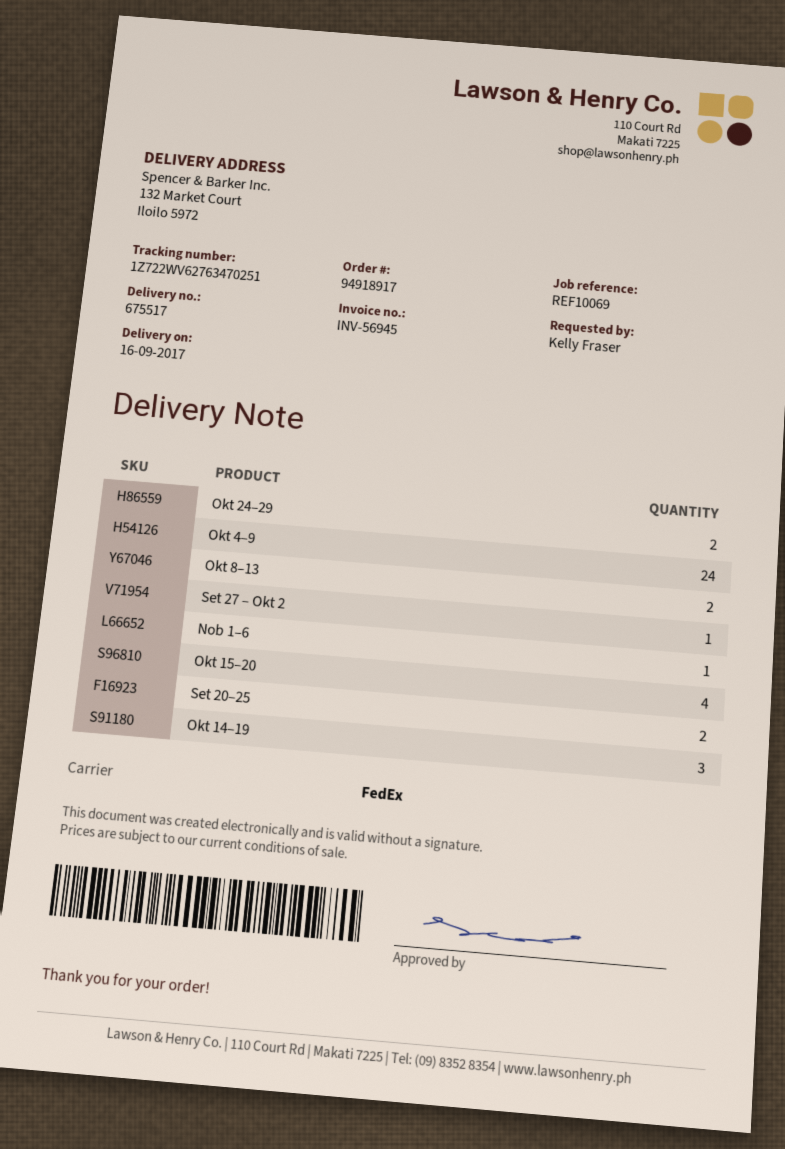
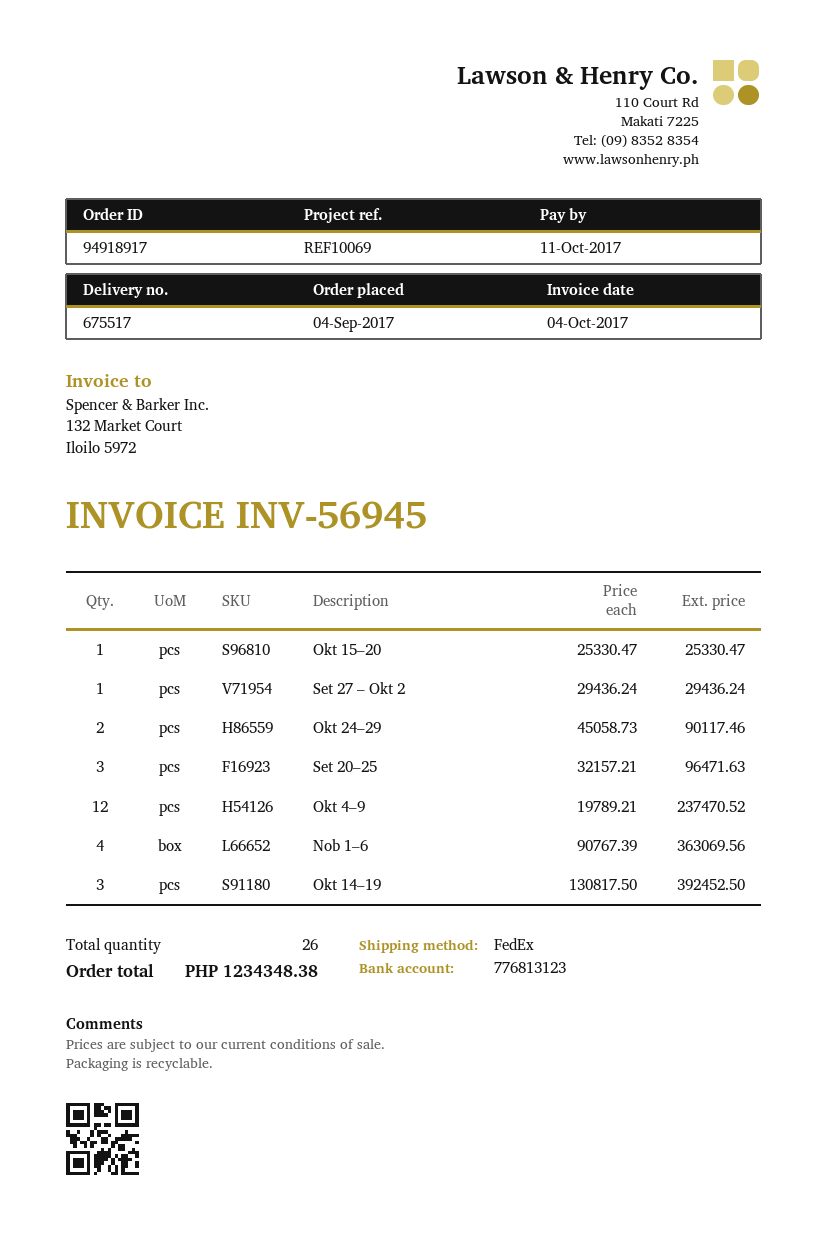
Okt 4–9: 24 -> 12
Okt 8–13: 2 -> none
Nob 1–6: 1 -> 4
Okt 15–20: 4 -> 1
Set 20–25: 2 -> 3

